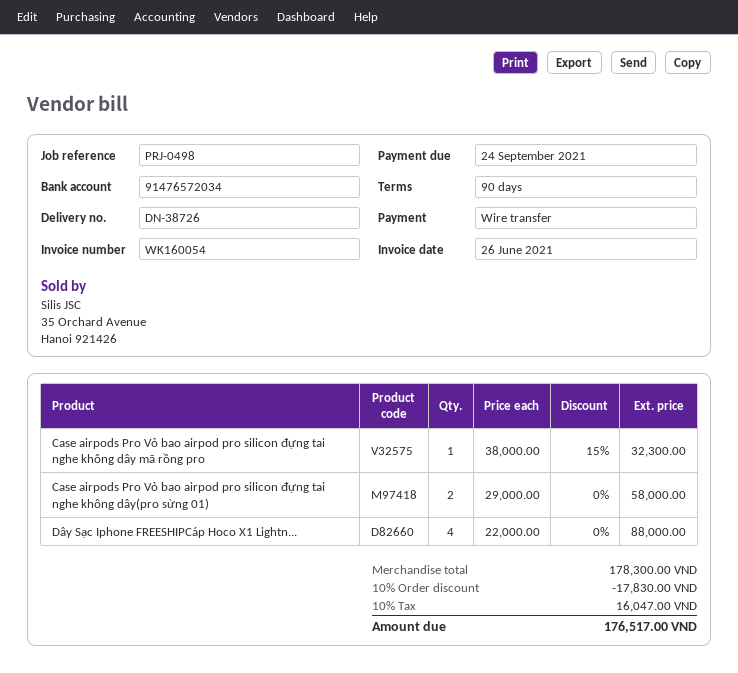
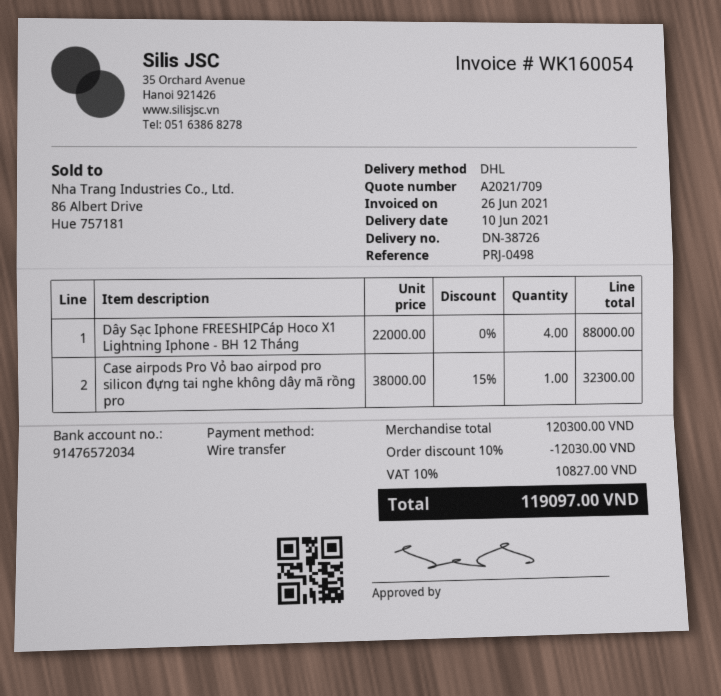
Case airpods Pro Vỏ bao airpod pro silicon đựng tai nghe không dây(pro sừng 01): 2 x 29000.00 = 58000.00 -> none
subtotal: 178300.00 -> 120300.00
discount: 10% = 17830.00 -> 10% = 12030.00
tax: 10% = 16047.00 -> 10% = 10827.00
total: 176517.00 -> 119097.00

